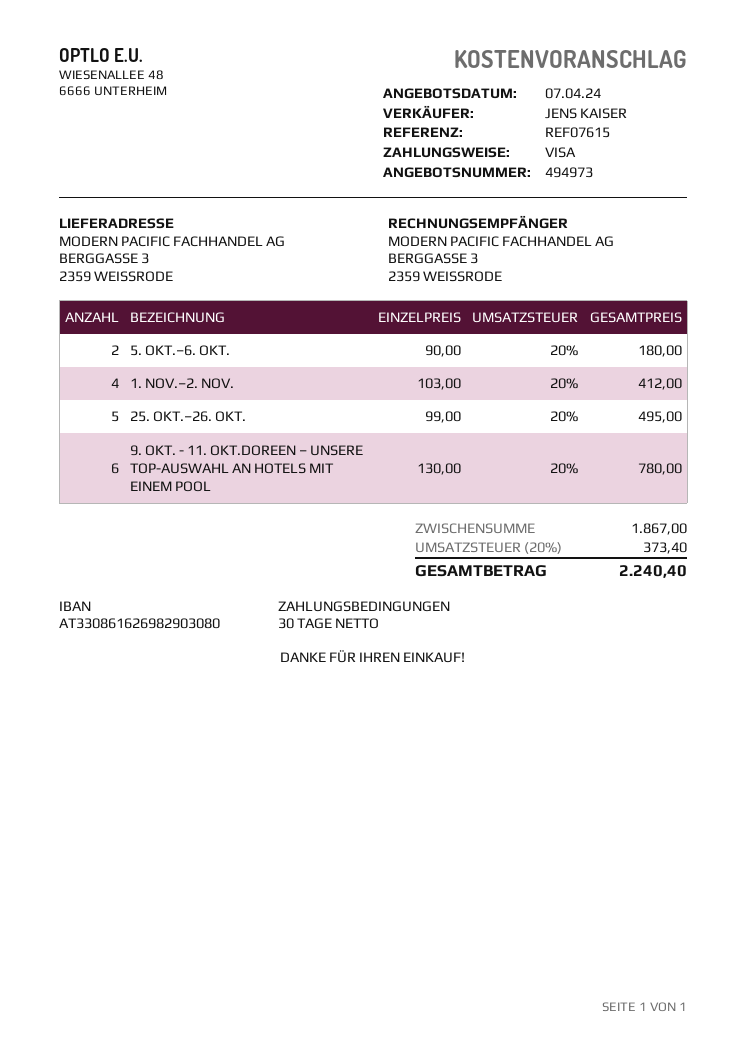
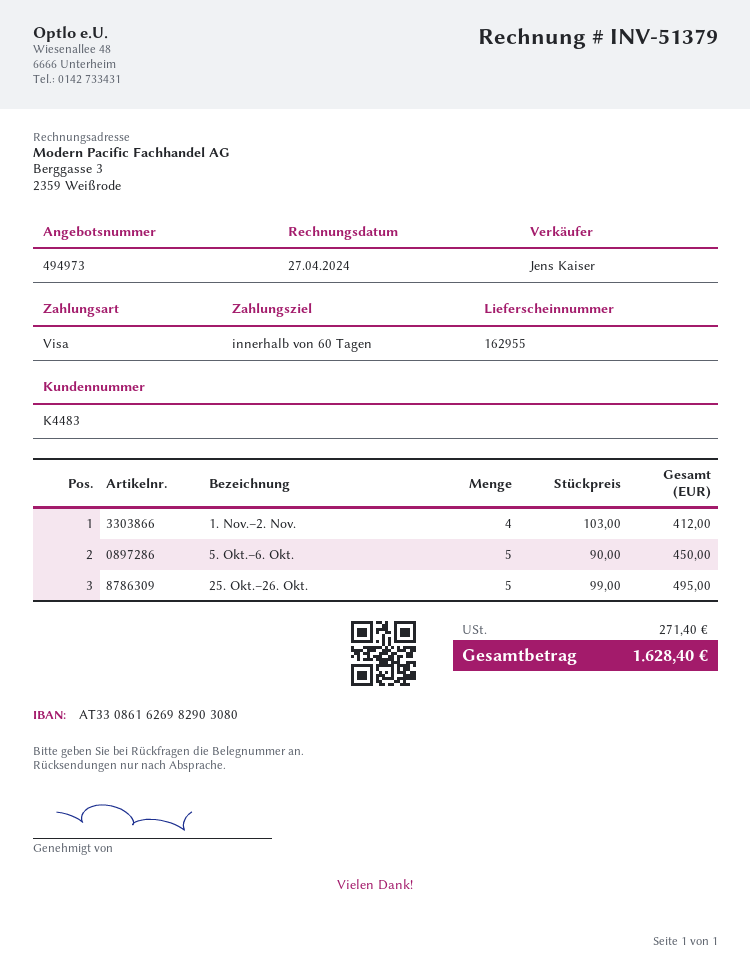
payment terms: 30 days -> 60 days
5. OKT.–6. OKT.: 2 x 90.00 = 180.00 -> 5 x 90.00 = 450.00
9. OKT. - 11. OKT.DOREEN – UNSERE TOP-AUSWAHL AN HOTELS MIT EINEM POOL: 6 x 130.00 = 780.00 -> none
tax: 373.40 -> 271.40
total: 2240.40 -> 1628.40

